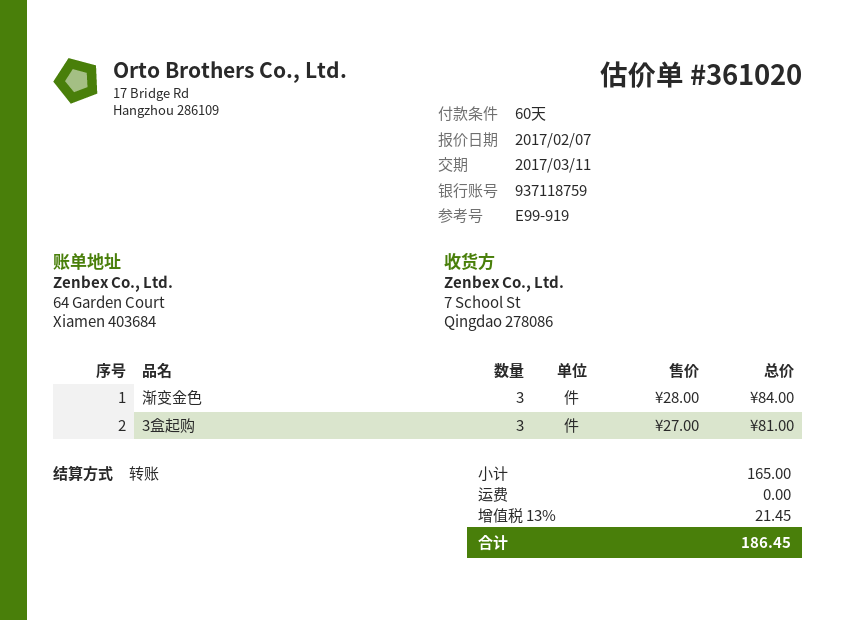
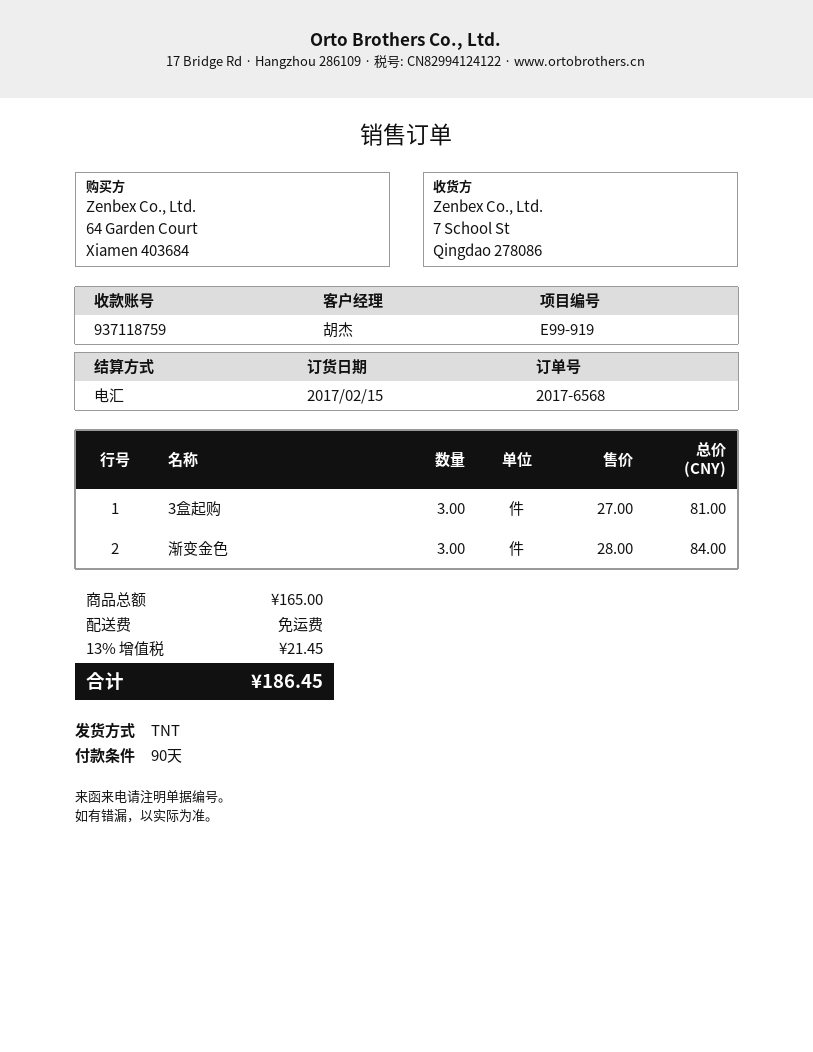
payment terms: 60 days -> 90 days

